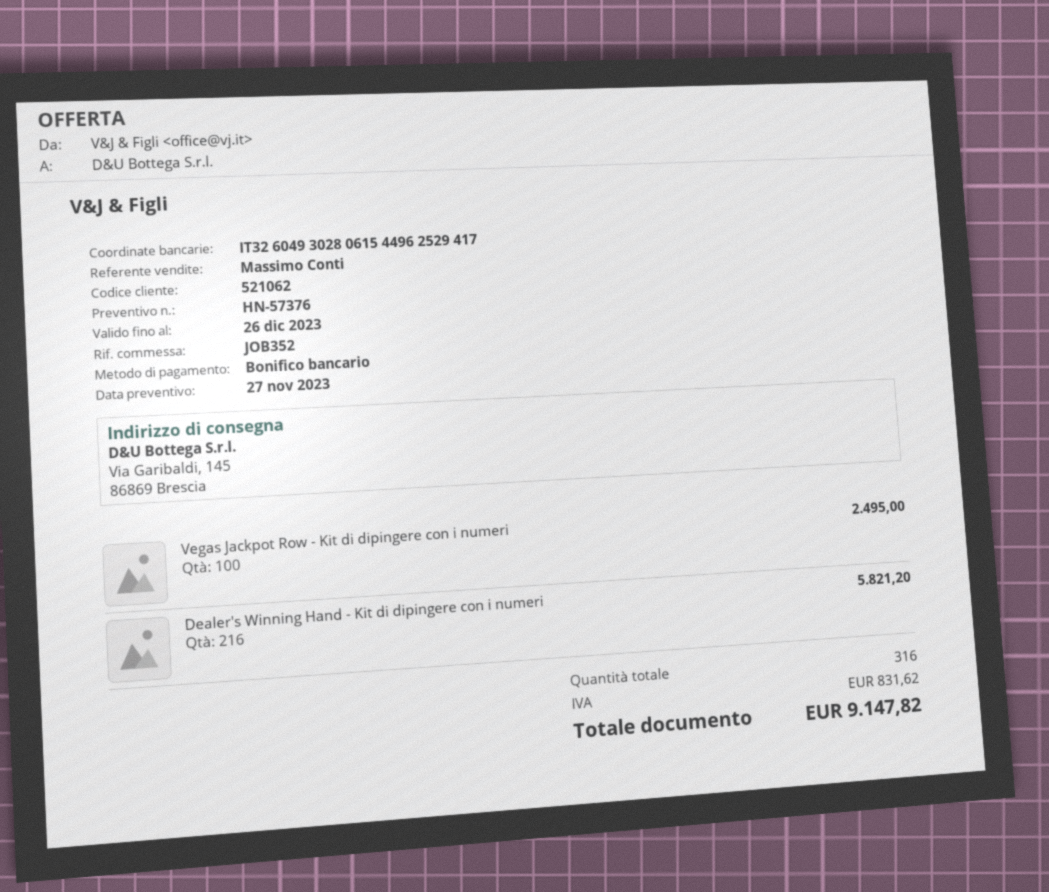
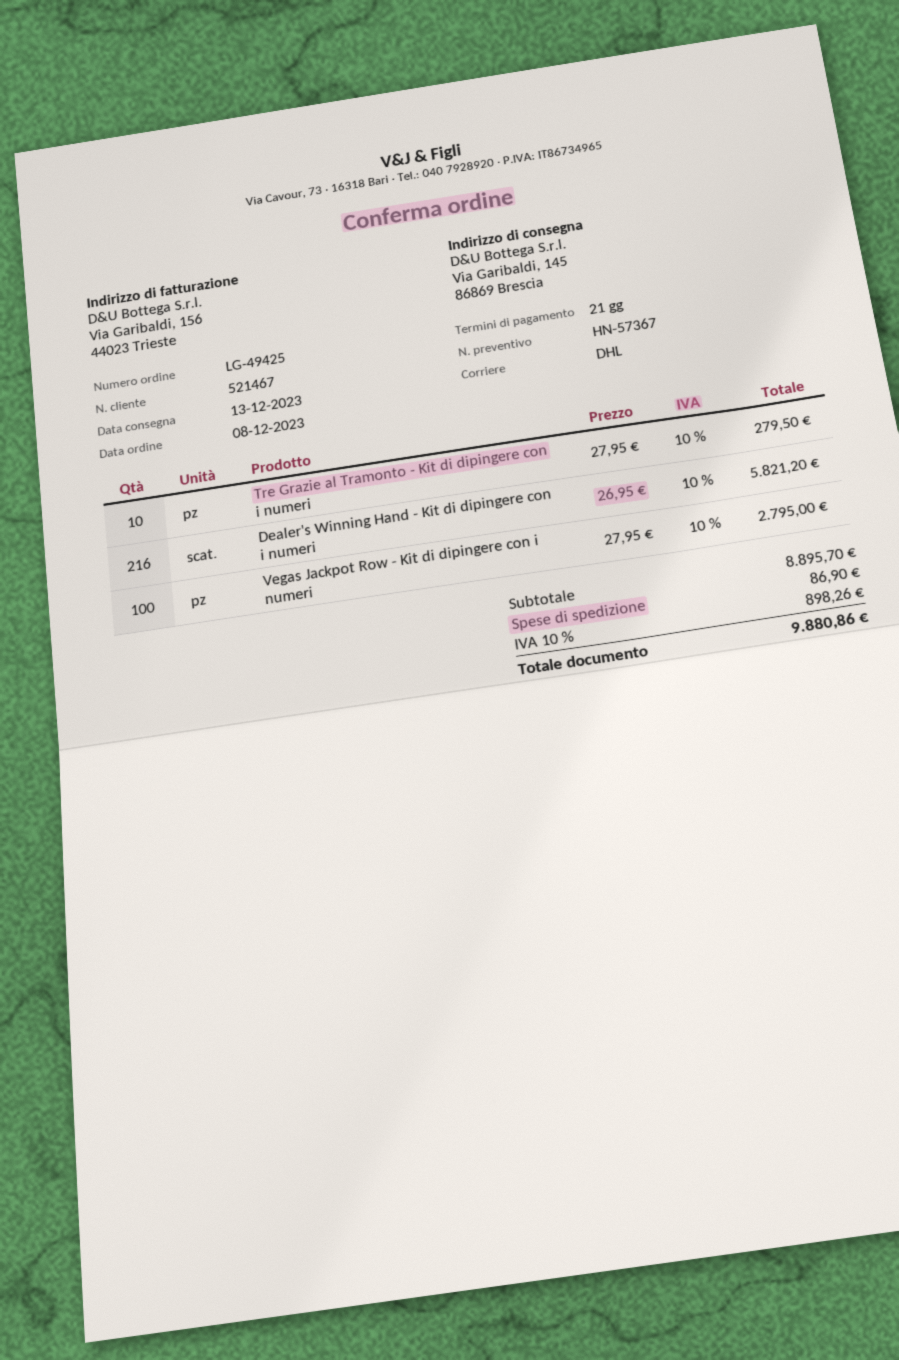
quote number: HN-57376 -> HN-57367
customer number: 521062 -> 521467
Vegas Jackpot Row - Kit di dipingere con i numeri: 100 for 2495.00 -> 100 for 2795.00
Tre Grazie al Tramonto - Kit di dipingere con i numeri: none -> 10 for 279.50
shipping: none -> 86.90
tax: 831.62 -> 898.26
total: 9147.82 -> 9880.86

